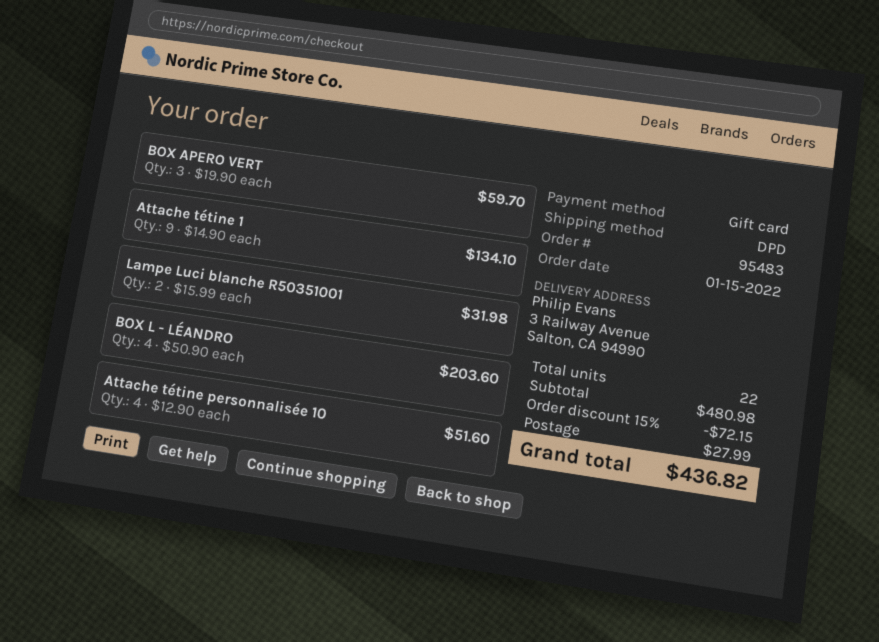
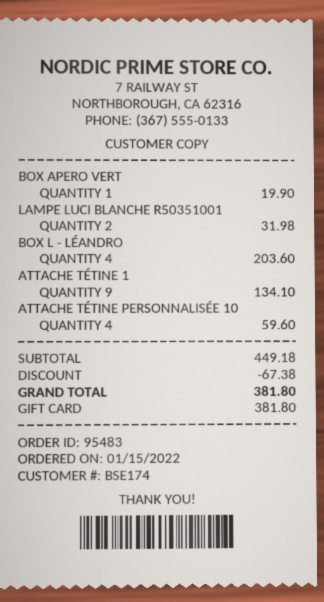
BOX APERO VERT: 3 for 59.70 -> 1 for 19.90
Attache tétine personnalisée 10: 4 for 51.60 -> 4 for 59.60
subtotal: 480.98 -> 449.18
discount: 72.15 -> 67.38
shipping: 27.99 -> none
total: 436.82 -> 381.80

